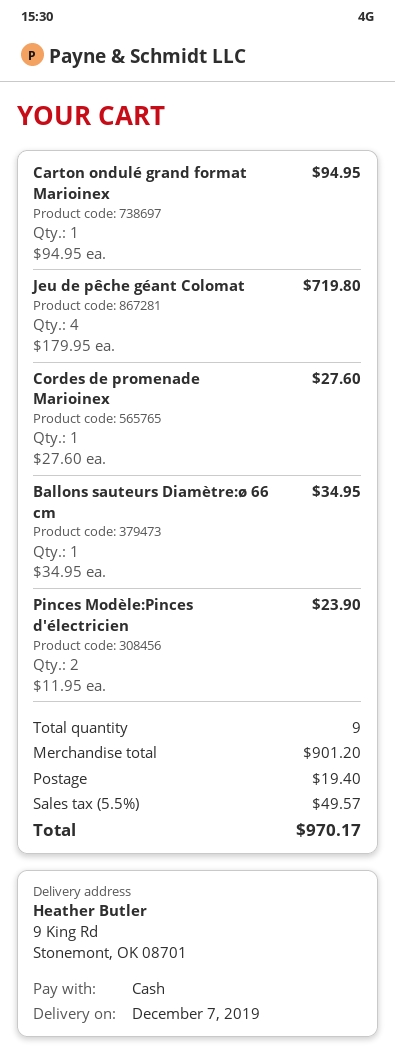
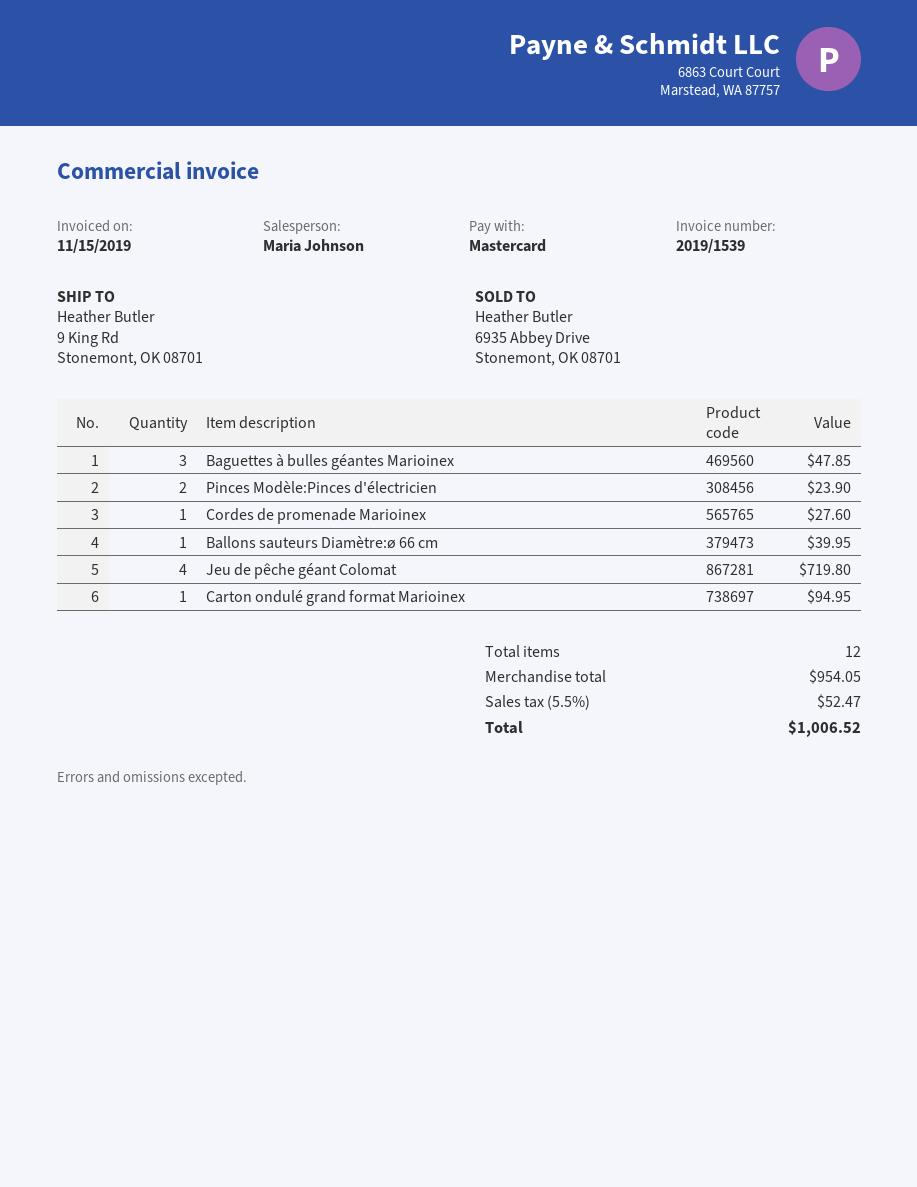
payment method: cash -> Mastercard
Ballons sauteurs Diamètre:ø 66 cm: 1 for 34.95 -> 1 for 39.95
Baguettes à bulles géantes Marioinex: none -> 3 for 47.85
total quantity: 9 -> 12
subtotal: 901.20 -> 954.05
shipping: 19.40 -> none
tax: 5.5% = 49.57 -> 5.5% = 52.47
total: 970.17 -> 1006.52

